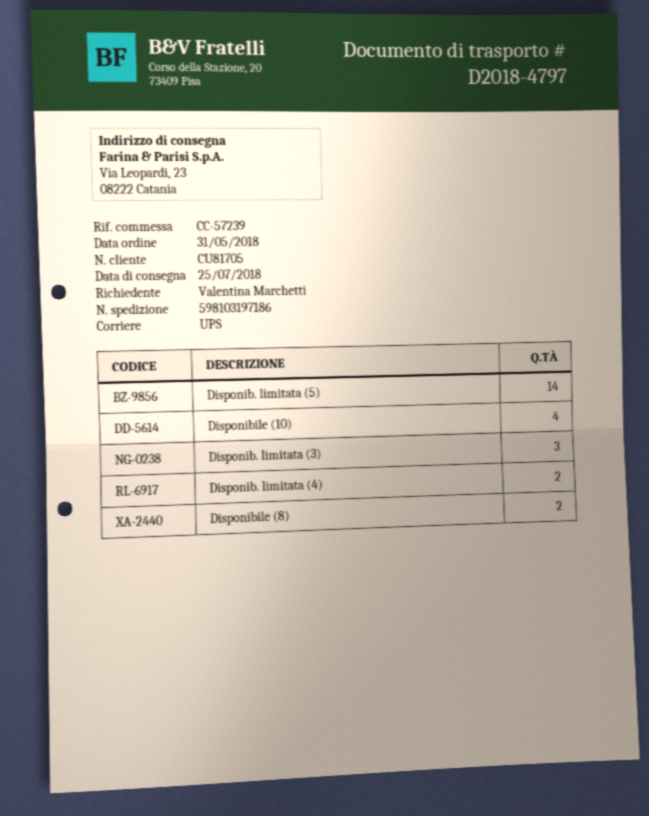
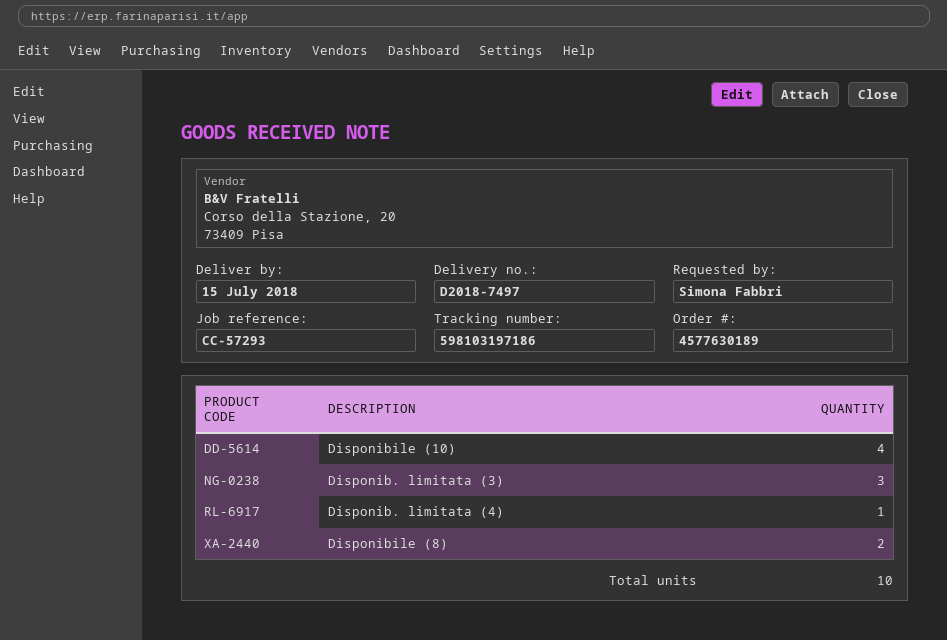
delivery note number: D2018-4797 -> D2018-7497
delivery date: 2018-07-25 -> 2018-07-15
reference: CC-57239 -> CC-57293
ordered by: Valentina Marchetti -> Simona Fabbri
Disponib. limitata (5): 14 -> none
Disponib. limitata (4): 2 -> 1

